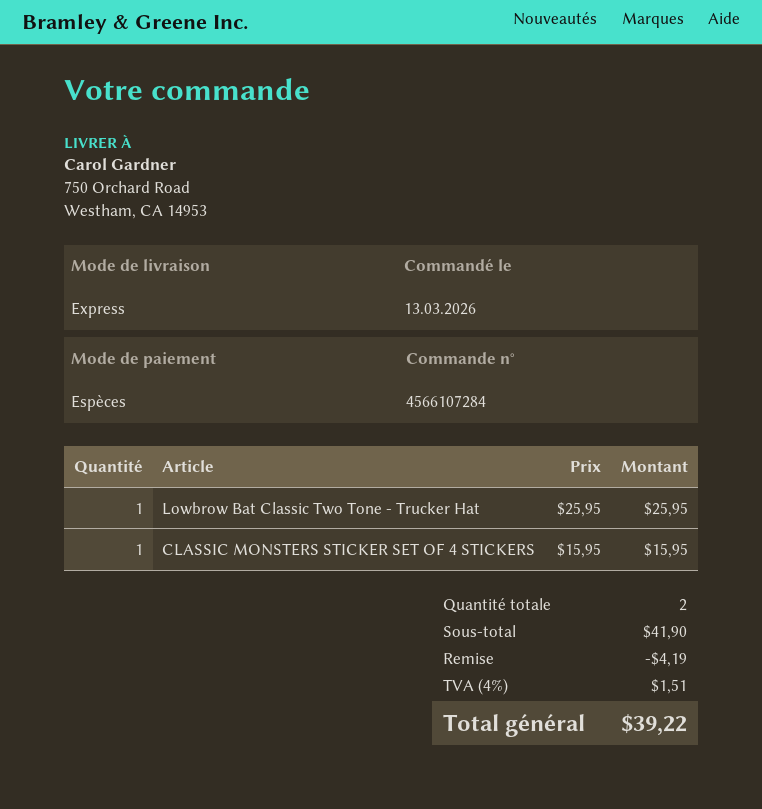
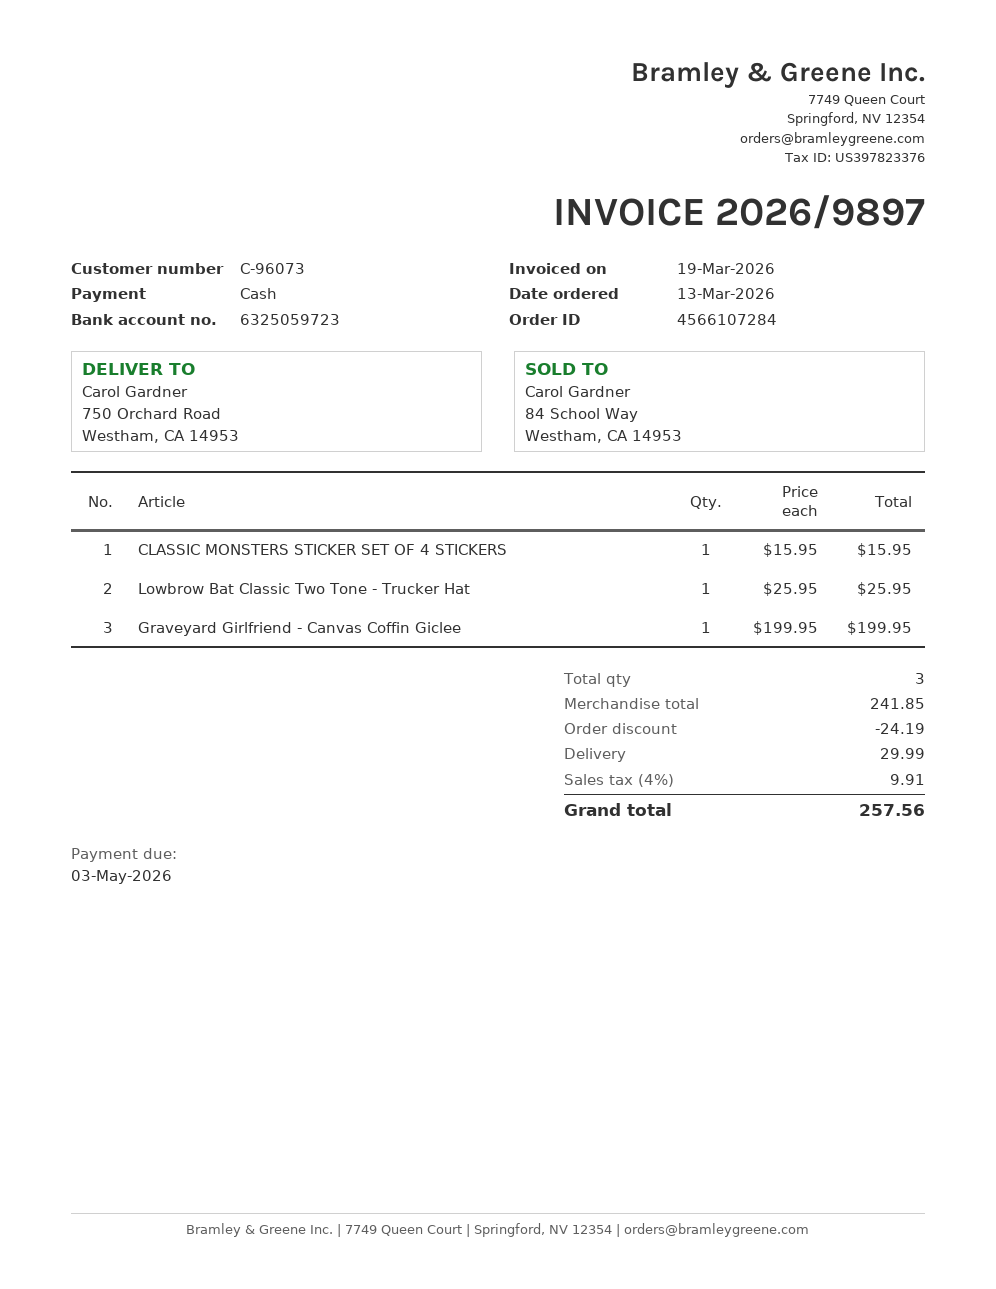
Graveyard Girlfriend - Canvas Coffin Giclee: none -> 1 x 199.95 = 199.95
total quantity: 2 -> 3
subtotal: 41.90 -> 241.85
discount: 4.19 -> 24.19
shipping: none -> 29.99
tax: 4% = 1.51 -> 4% = 9.91
total: 39.22 -> 257.56

